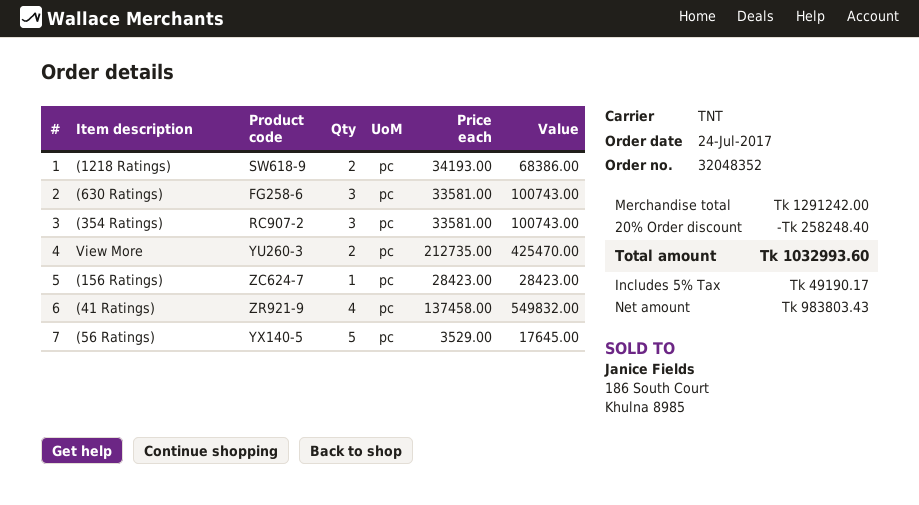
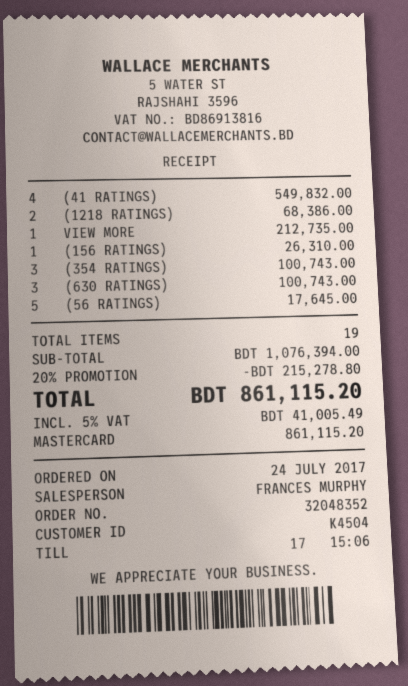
View More: 2 for 425470.00 -> 1 for 212735.00
(156 Ratings): 1 for 28423.00 -> 1 for 26310.00
subtotal: 1291242.00 -> 1076394.00
discount: 20% = 258248.40 -> 20% = 215278.80
tax: 5% = 49190.17 -> 5% = 41005.49
total: 1032993.60 -> 861115.20

